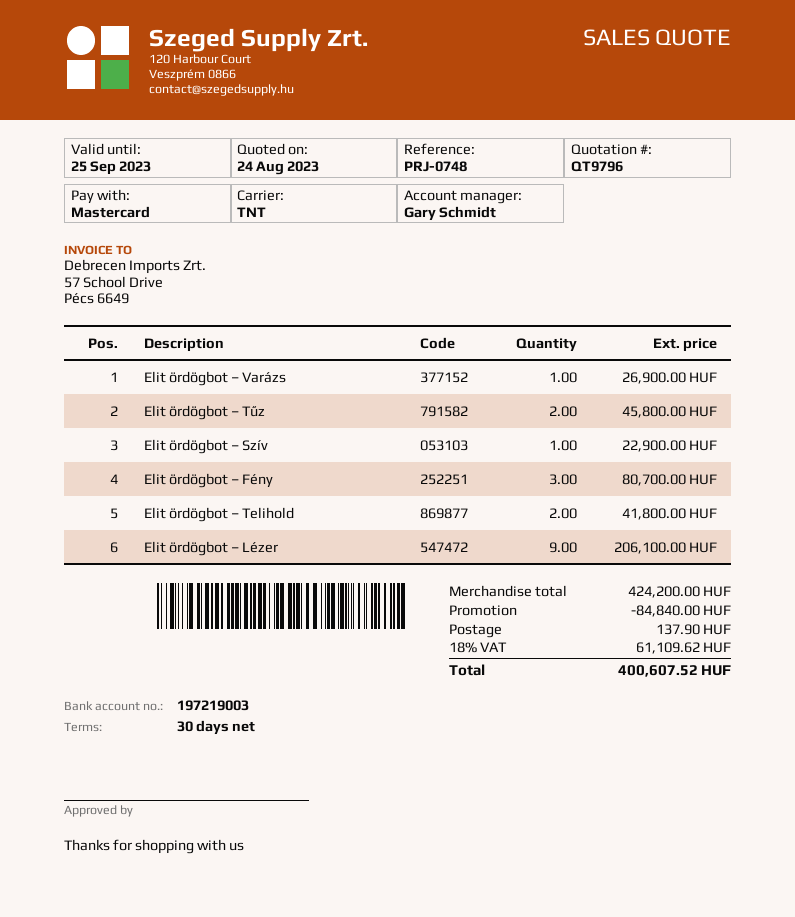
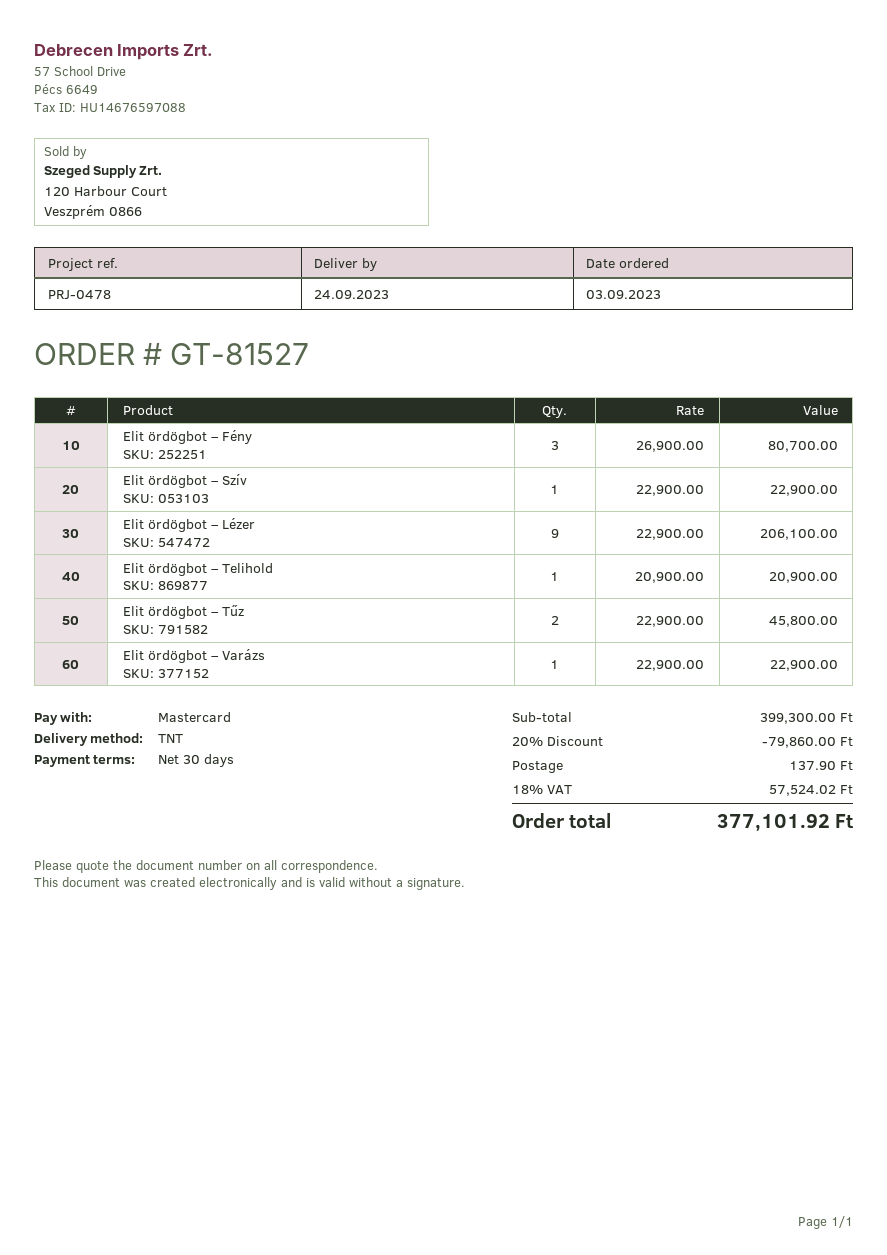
reference: PRJ-0748 -> PRJ-0478
Elit ördögbot – Varázs: 1 for 26900.00 -> 1 for 22900.00
Elit ördögbot – Telihold: 2 for 41800.00 -> 1 for 20900.00
subtotal: 424200.00 -> 399300.00
discount: 84840.00 -> 79860.00
tax: 18% = 61109.62 -> 18% = 57524.02
total: 400607.52 -> 377101.92

